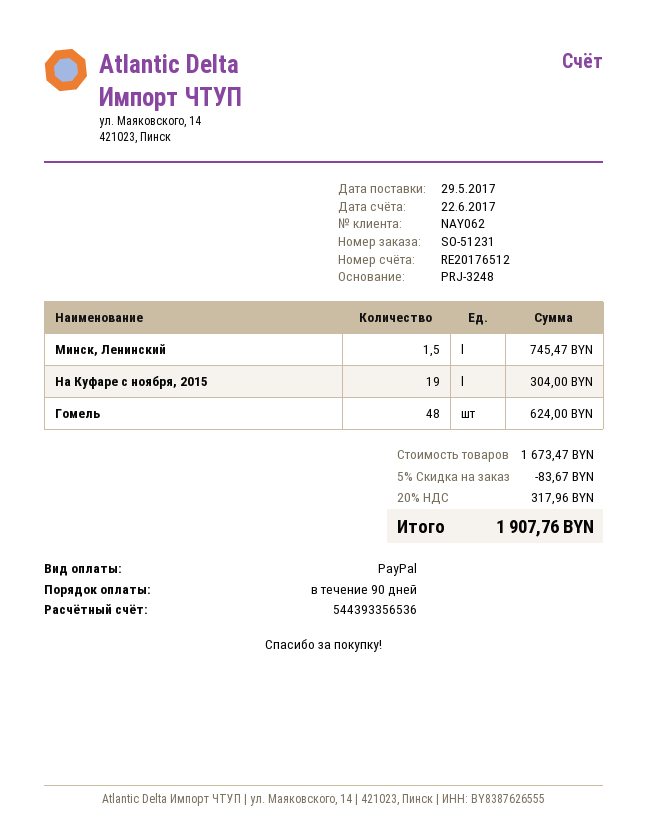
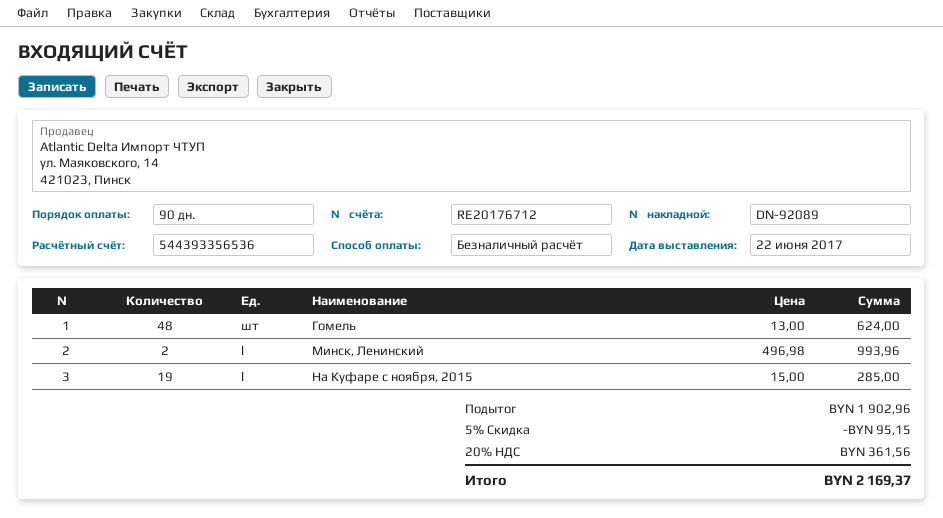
invoice number: RE20176512 -> RE20176712
payment method: PayPal -> bank transfer
Минск, Ленинский: 1.5 for 745.47 -> 2 for 993.96
На Куфаре с ноября, 2015: 19 for 304.00 -> 19 for 285.00
subtotal: 1673.47 -> 1902.96
discount: 5% = 83.67 -> 5% = 95.15
tax: 20% = 317.96 -> 20% = 361.56
total: 1907.76 -> 2169.37

